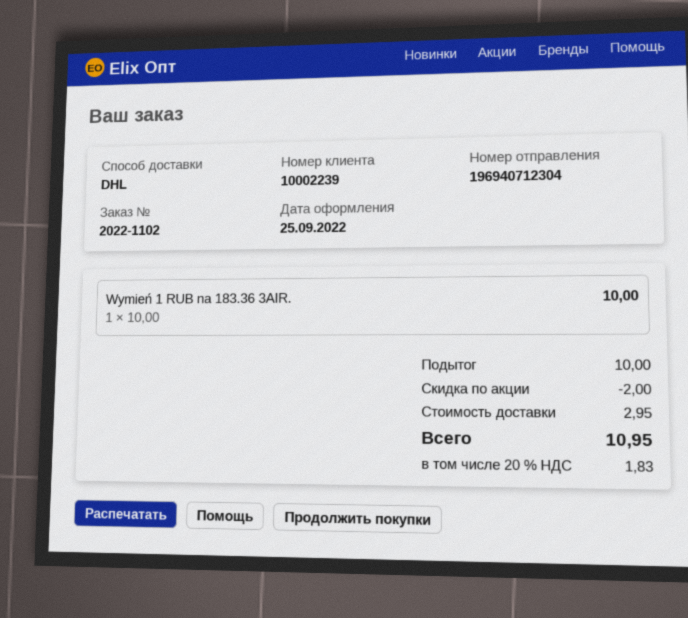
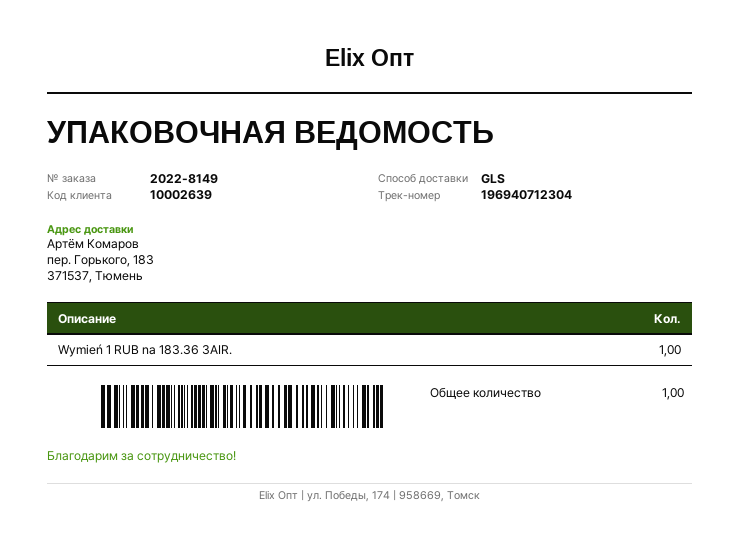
order number: 2022-1102 -> 2022-8149
customer number: 10002239 -> 10002639
shipping method: DHL -> GLS

